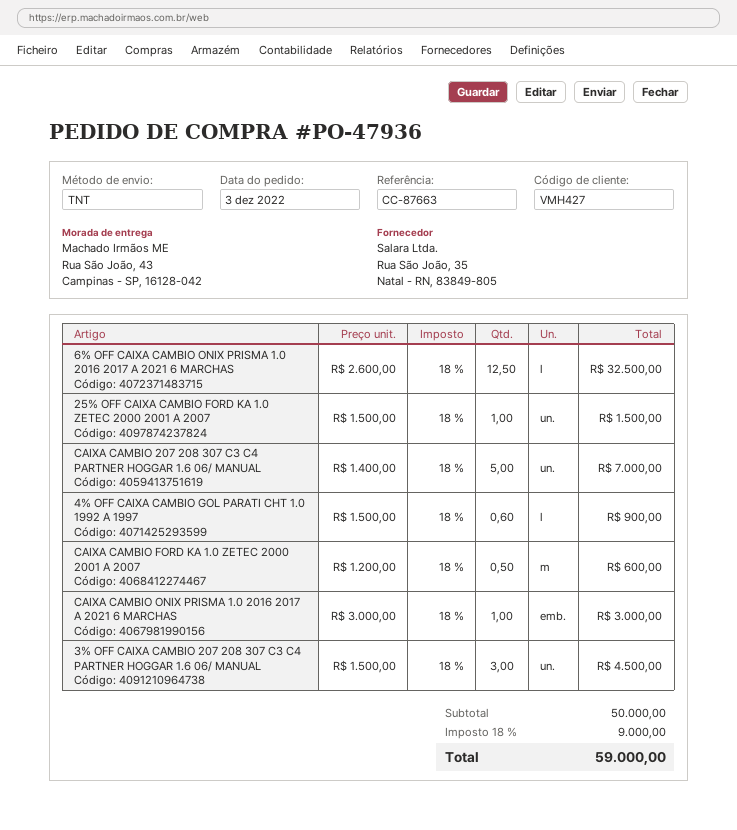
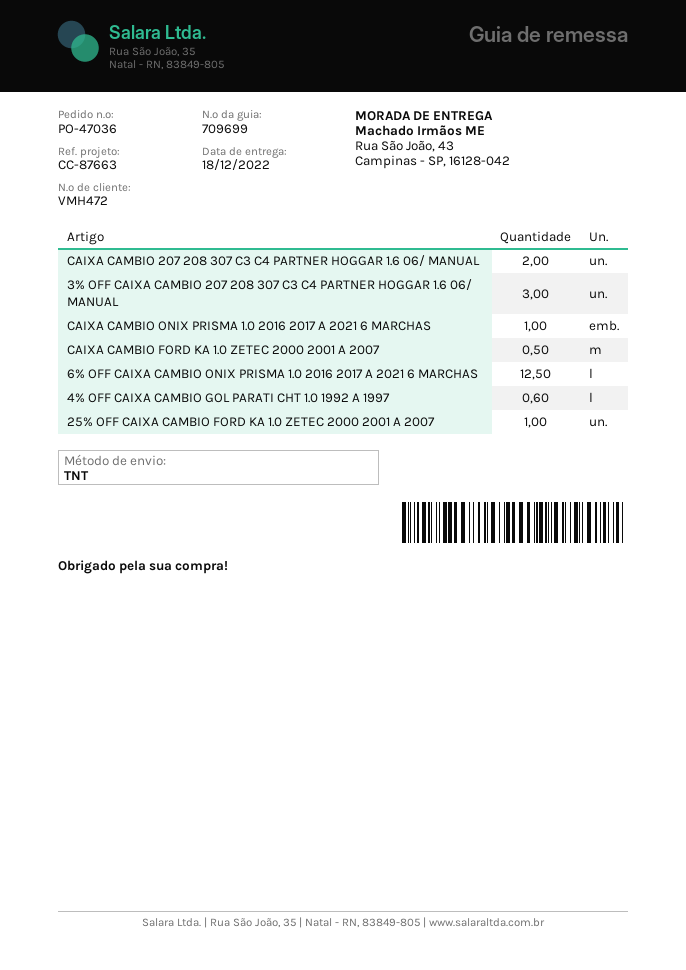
order number: PO-47936 -> PO-47036
customer number: VMH427 -> VMH472
CAIXA CAMBIO 207 208 307 C3 C4 PARTNER HOGGAR 1.6 06/ MANUAL: 5 -> 2

